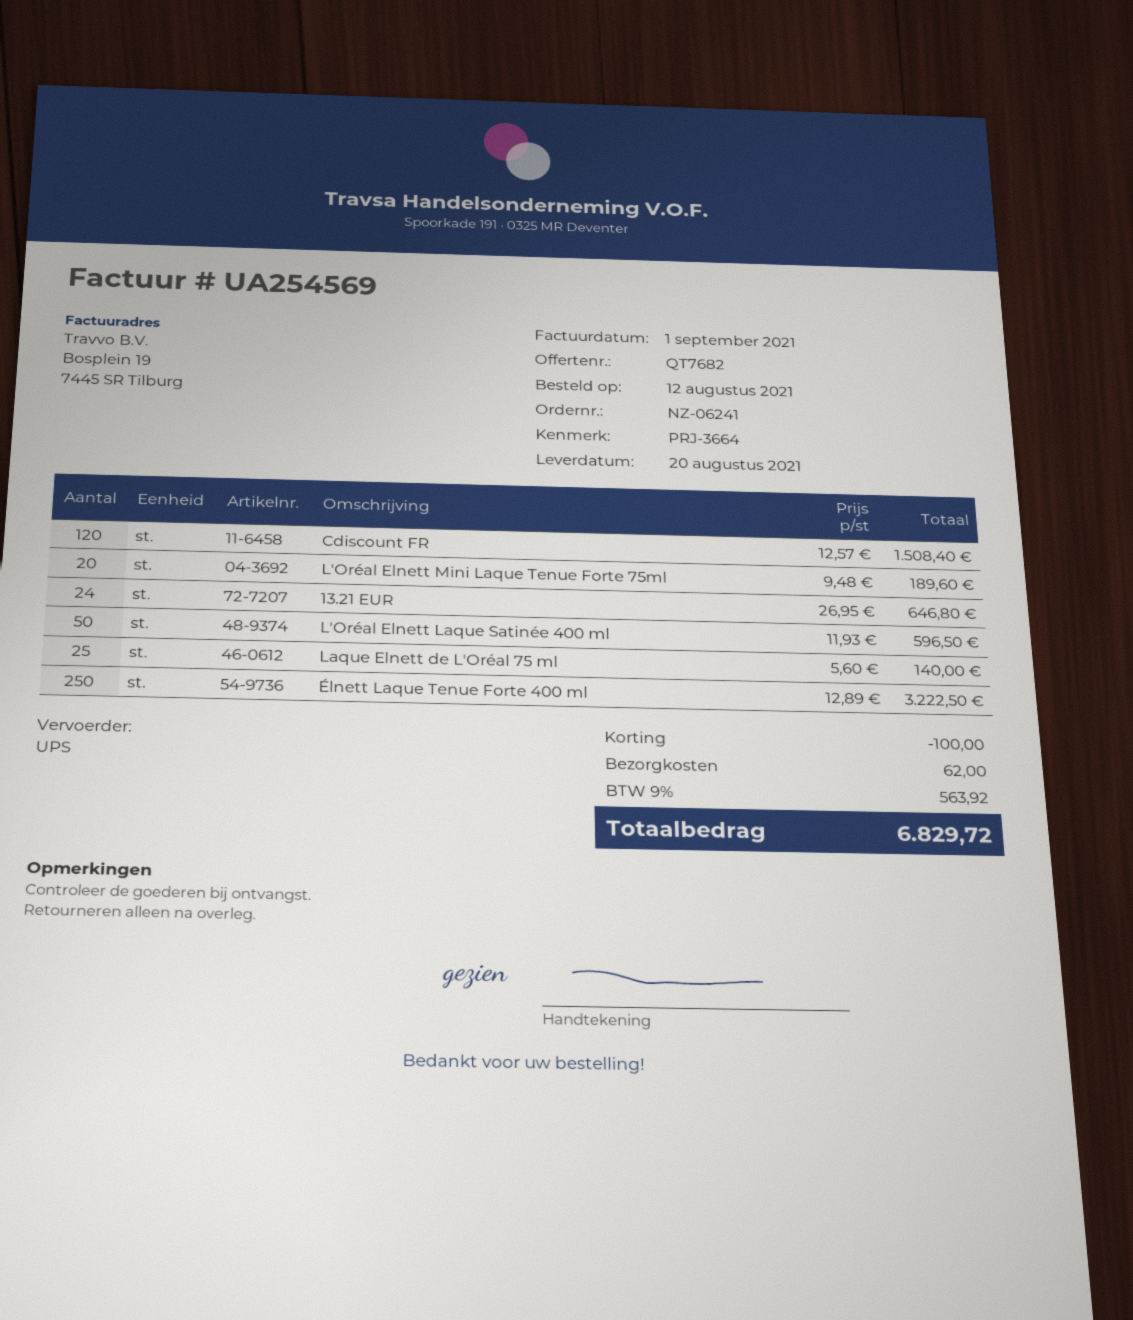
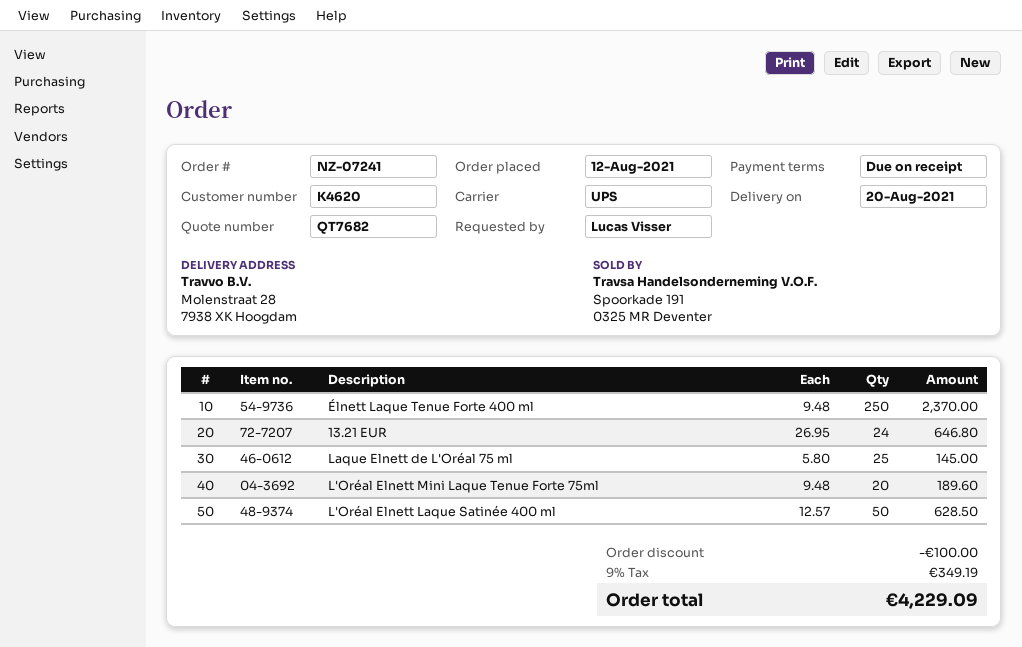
order number: NZ-06241 -> NZ-07241
Cdiscount FR: 120 x 12.57 = 1508.40 -> none
L'Oréal Elnett Laque Satinée 400 ml: 50 x 11.93 = 596.50 -> 50 x 12.57 = 628.50
Laque Elnett de L'Oréal 75 ml: 25 x 5.60 = 140.00 -> 25 x 5.80 = 145.00
Élnett Laque Tenue Forte 400 ml: 250 x 12.89 = 3222.50 -> 250 x 9.48 = 2370.00
shipping: 62.00 -> none
tax: 9% = 563.92 -> 9% = 349.19
total: 6829.72 -> 4229.09

